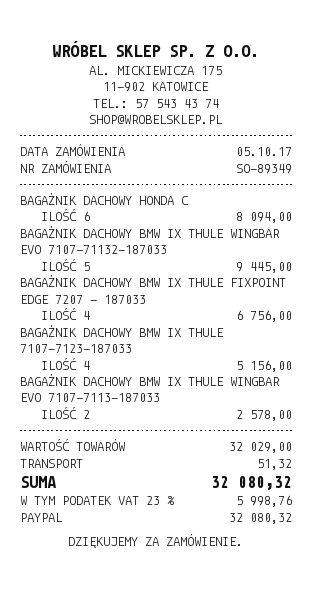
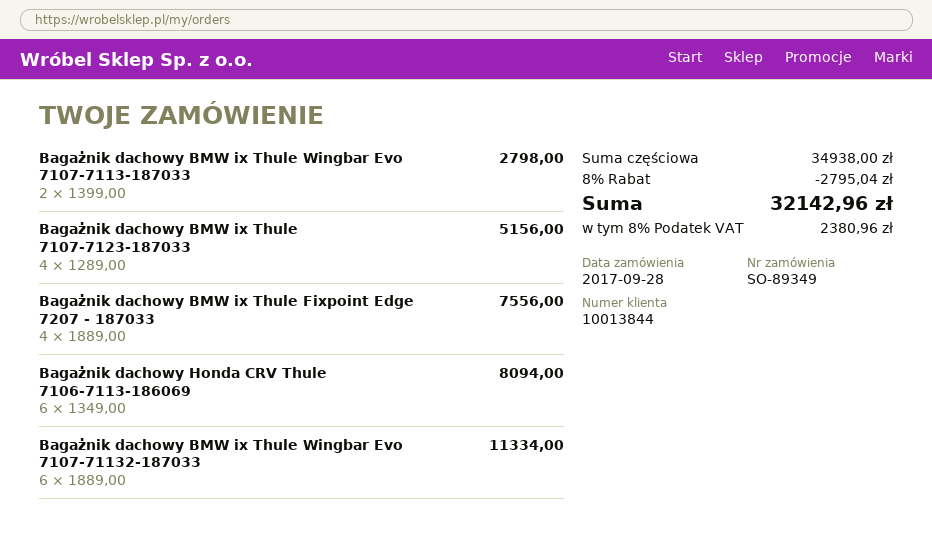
order date: 2017-10-05 -> 2017-09-28
BAGAŻNIK DACHOWY BMW IX THULE WINGBAR EVO 7107-71132-187033: 5 for 9445.00 -> 6 for 11334.00
BAGAŻNIK DACHOWY BMW IX THULE FIXPOINT EDGE 7207 - 187033: 4 for 6756.00 -> 4 for 7556.00
BAGAŻNIK DACHOWY BMW IX THULE WINGBAR EVO 7107-7113-187033: 2 for 2578.00 -> 2 for 2798.00
subtotal: 32029.00 -> 34938.00
discount: none -> 8% = 2795.04
shipping: 51.32 -> none
tax: 23% = 5998.76 -> 8% = 2380.96
total: 32080.32 -> 32142.96

